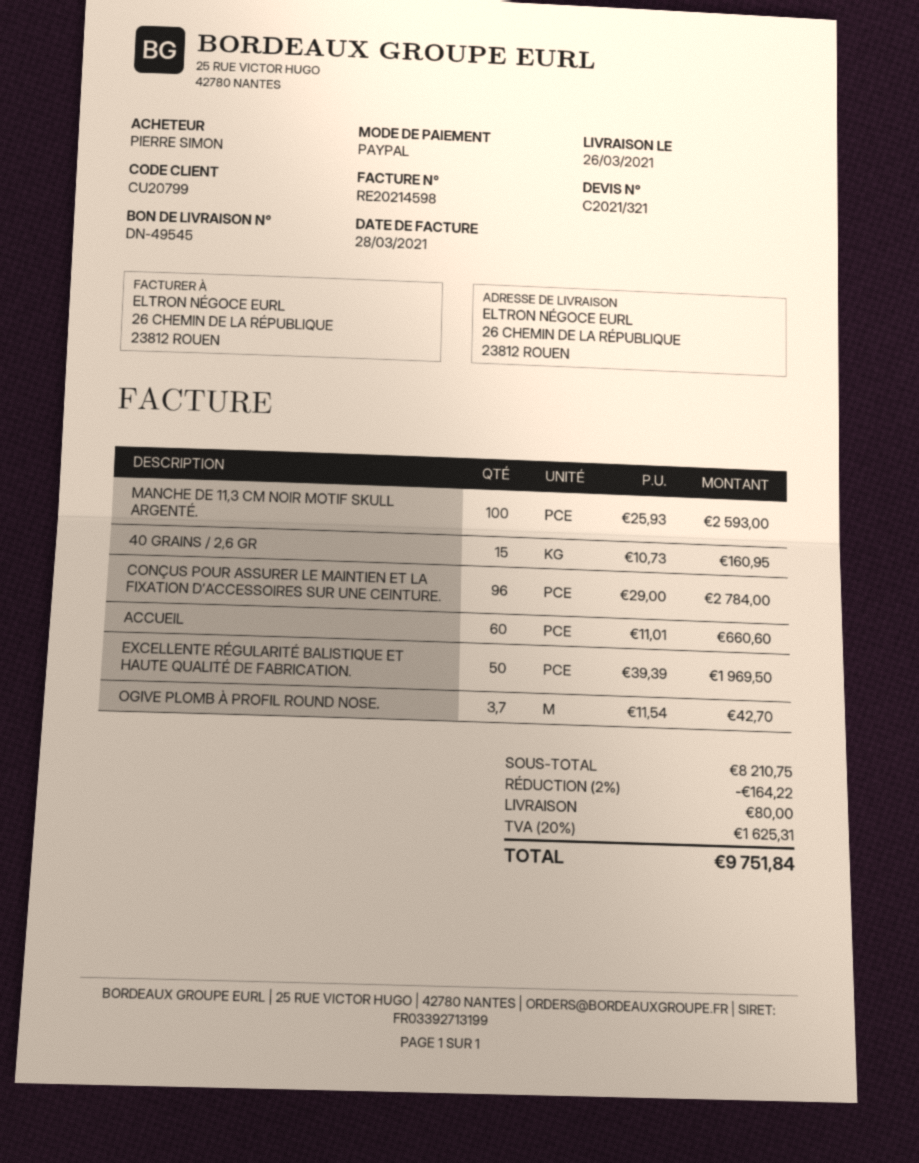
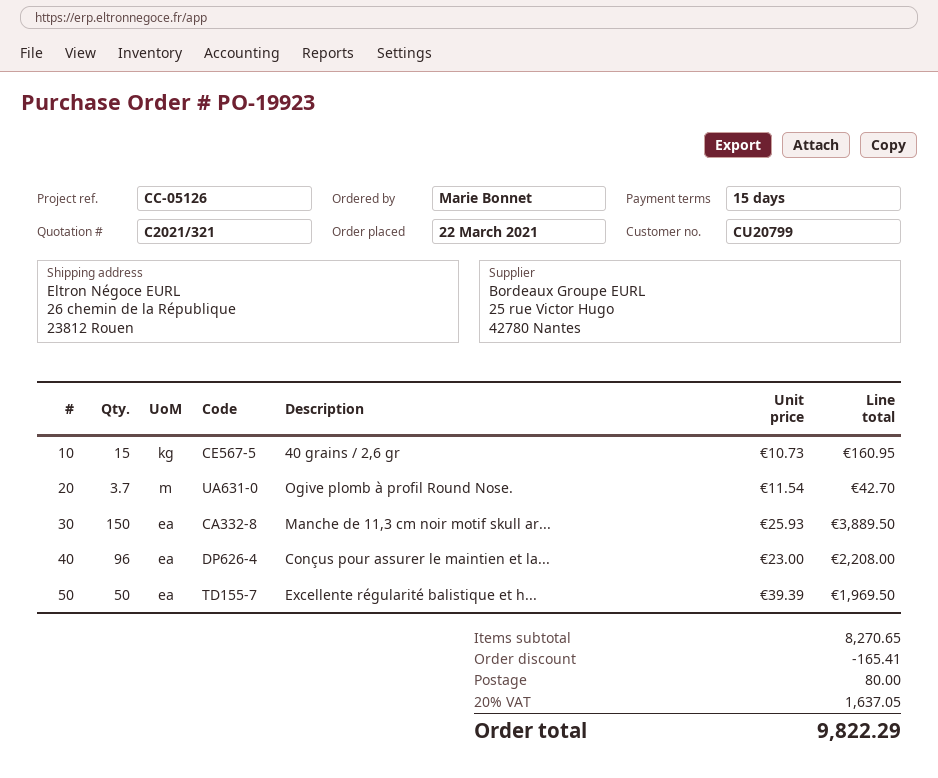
ordered by: PIERRE SIMON -> Marie Bonnet
MANCHE DE 11,3 CM NOIR MOTIF SKULL ARGENTÉ.: 100 x 25.93 = 2593.00 -> 150 x 25.93 = 3889.50
CONÇUS POUR ASSURER LE MAINTIEN ET LA FIXATION D’ACCESSOIRES SUR UNE CEINTURE.: 96 x 29.00 = 2784.00 -> 96 x 23.00 = 2208.00
ACCUEIL: 60 x 11.01 = 660.60 -> none
subtotal: 8210.75 -> 8270.65
discount: 164.22 -> 165.41
tax: 20% = 1625.31 -> 20% = 1637.05
total: 9751.84 -> 9822.29

